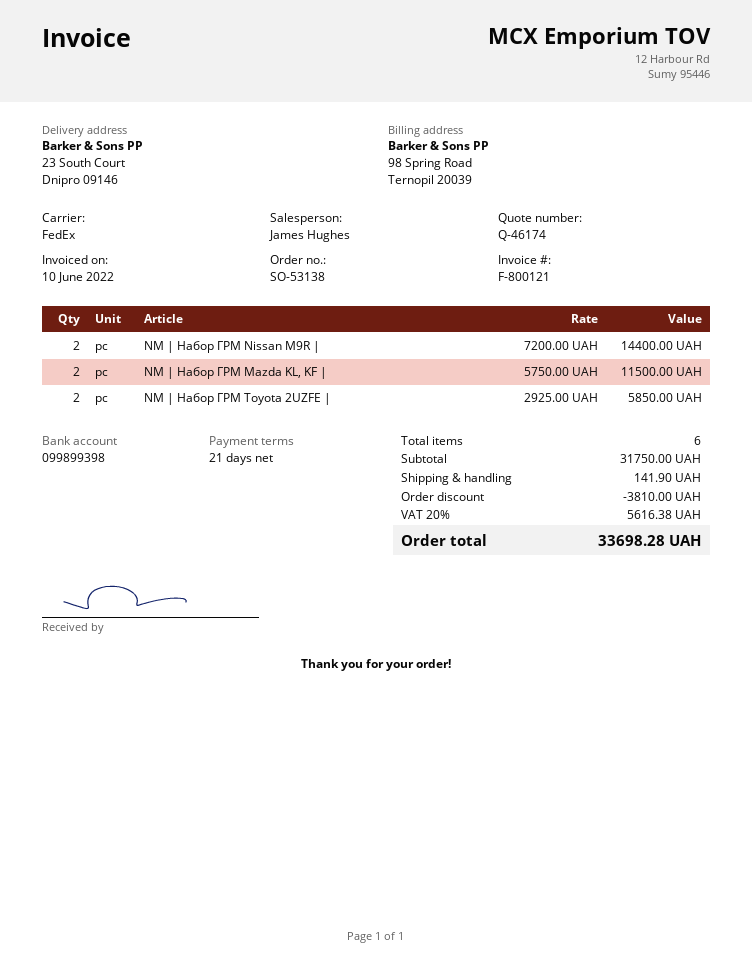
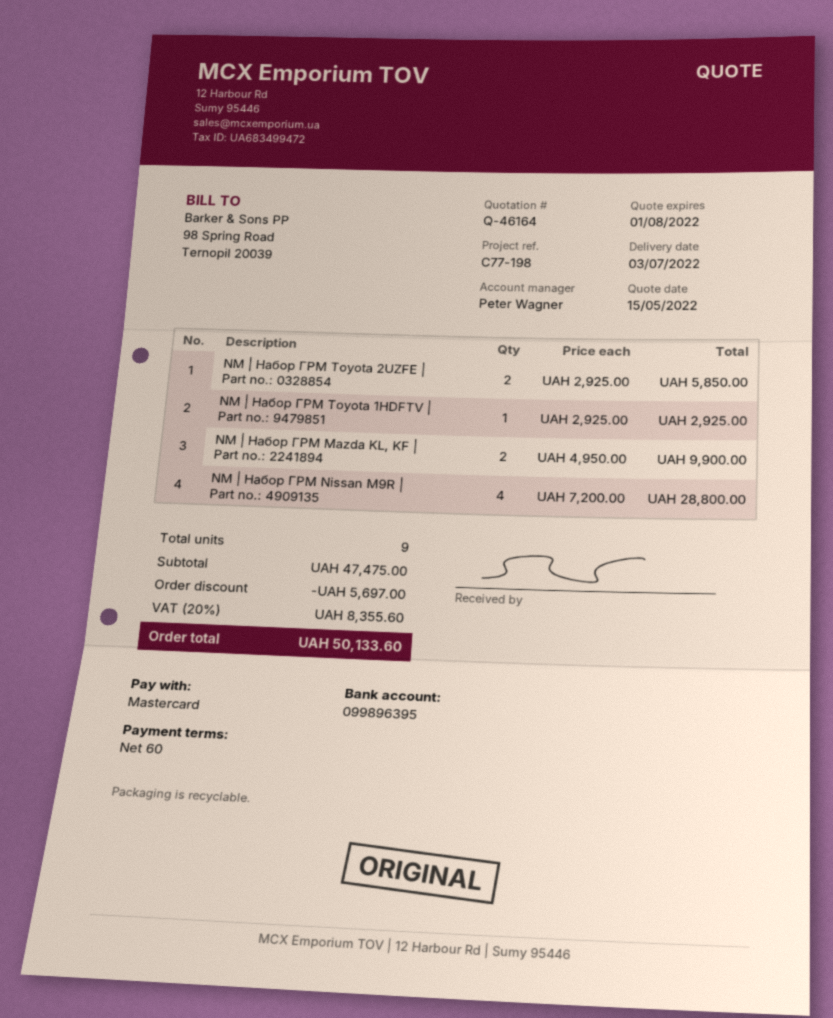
quote number: Q-46174 -> Q-46164
payment terms: 21 days -> 60 days
sales rep: James Hughes -> Peter Wagner
bank account: 099899398 -> 099896395
NM | Набор ГРМ Nissan M9R |: 2 x 7200.00 = 14400.00 -> 4 x 7200.00 = 28800.00
NM | Набор ГРМ Mazda KL, KF |: 2 x 5750.00 = 11500.00 -> 2 x 4950.00 = 9900.00
NM | Набор ГРМ Toyota 1HDFTV |: none -> 1 x 2925.00 = 2925.00
total quantity: 6 -> 9
subtotal: 31750.00 -> 47475.00
discount: 3810.00 -> 5697.00
shipping: 141.90 -> none
tax: 20% = 5616.38 -> 20% = 8355.60
total: 33698.28 -> 50133.60

